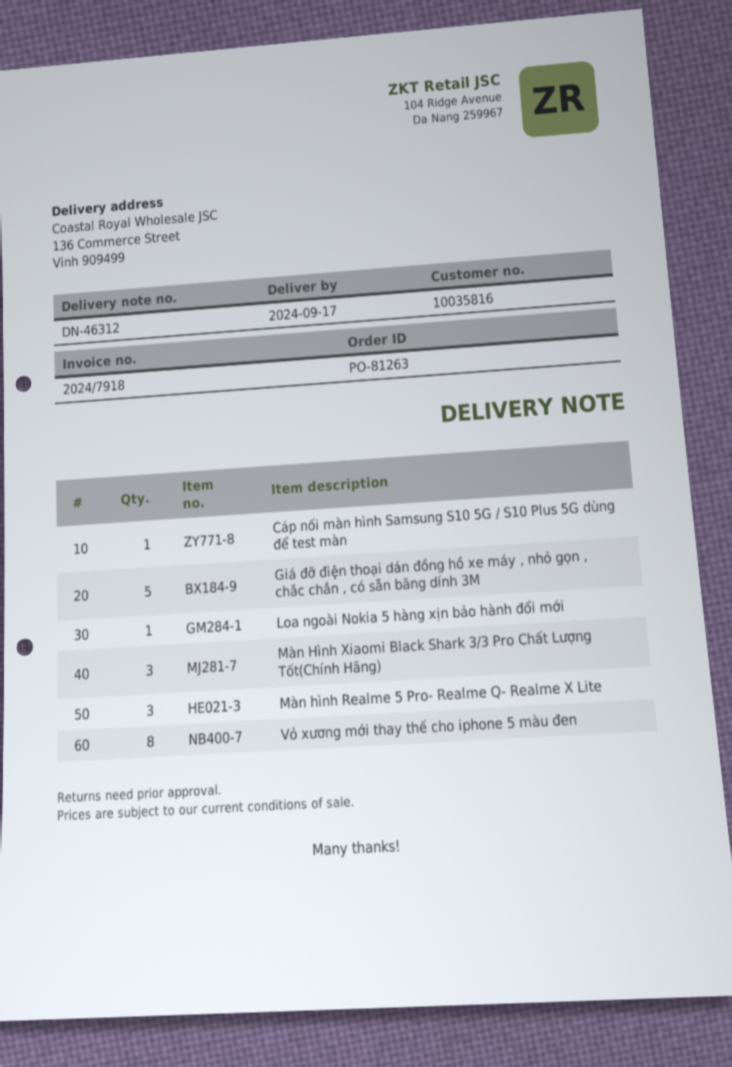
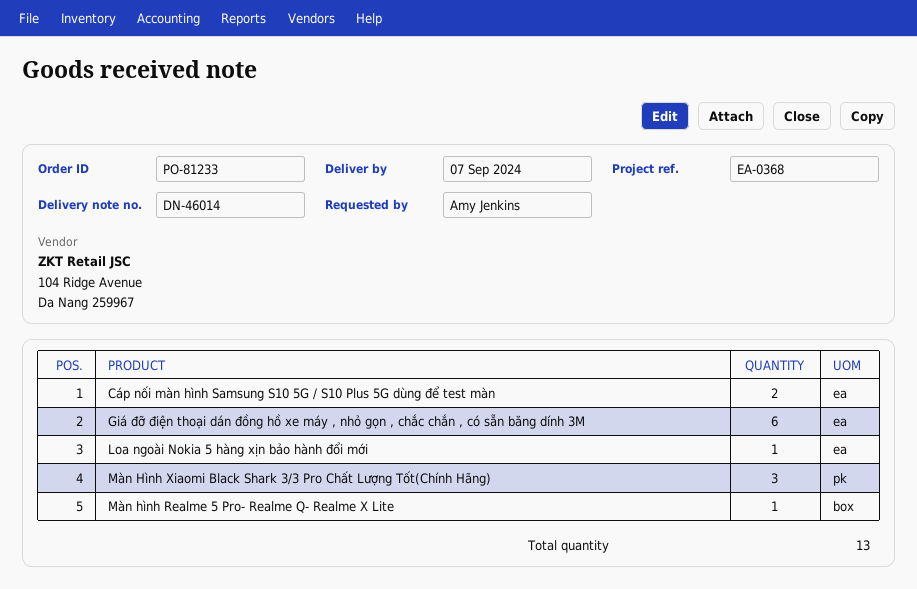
order number: PO-81263 -> PO-81233
delivery note number: DN-46312 -> DN-46014
delivery date: 2024-09-17 -> 2024-09-07
Cáp nối màn hình Samsung S10 5G / S10 Plus 5G dùng để test màn: 1 -> 2
Giá đỡ điện thoại dán đồng hồ xe máy , nhỏ gọn , chắc chắn , có sẵn băng dính 3M: 5 -> 6
Màn hình Realme 5 Pro- Realme Q- Realme X Lite: 3 -> 1
Vỏ xương mới thay thế cho iphone 5 màu đen: 8 -> none

